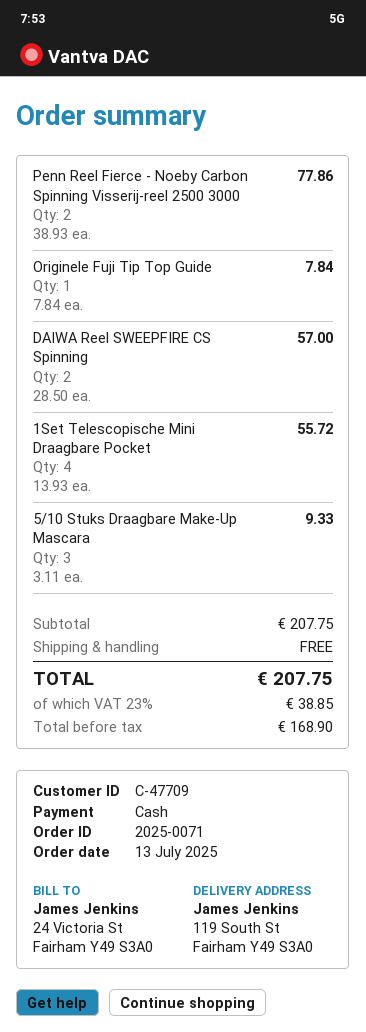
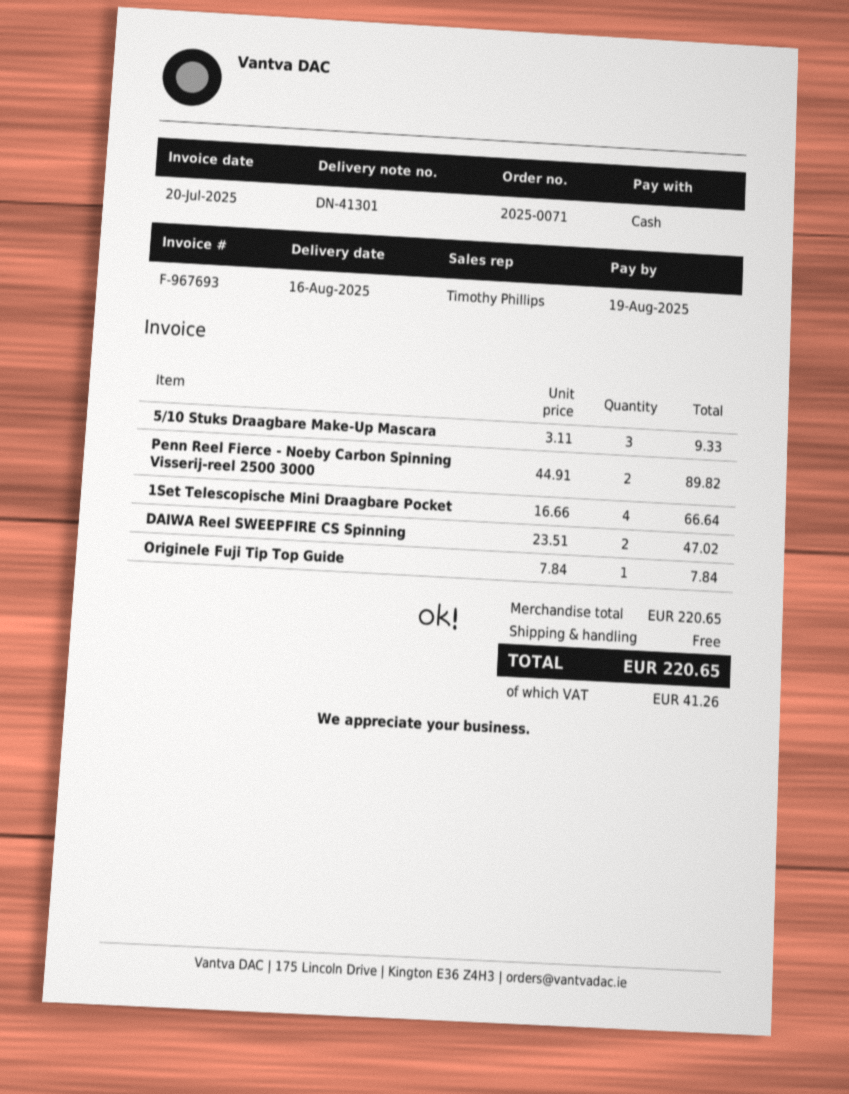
Penn Reel Fierce - Noeby Carbon Spinning Visserij-reel 2500 3000: 2 x 38.93 = 77.86 -> 2 x 44.91 = 89.82
DAIWA Reel SWEEPFIRE CS Spinning: 2 x 28.50 = 57.00 -> 2 x 23.51 = 47.02
1Set Telescopische Mini Draagbare Pocket: 4 x 13.93 = 55.72 -> 4 x 16.66 = 66.64
subtotal: 207.75 -> 220.65
tax: 38.85 -> 41.26
total: 207.75 -> 220.65

